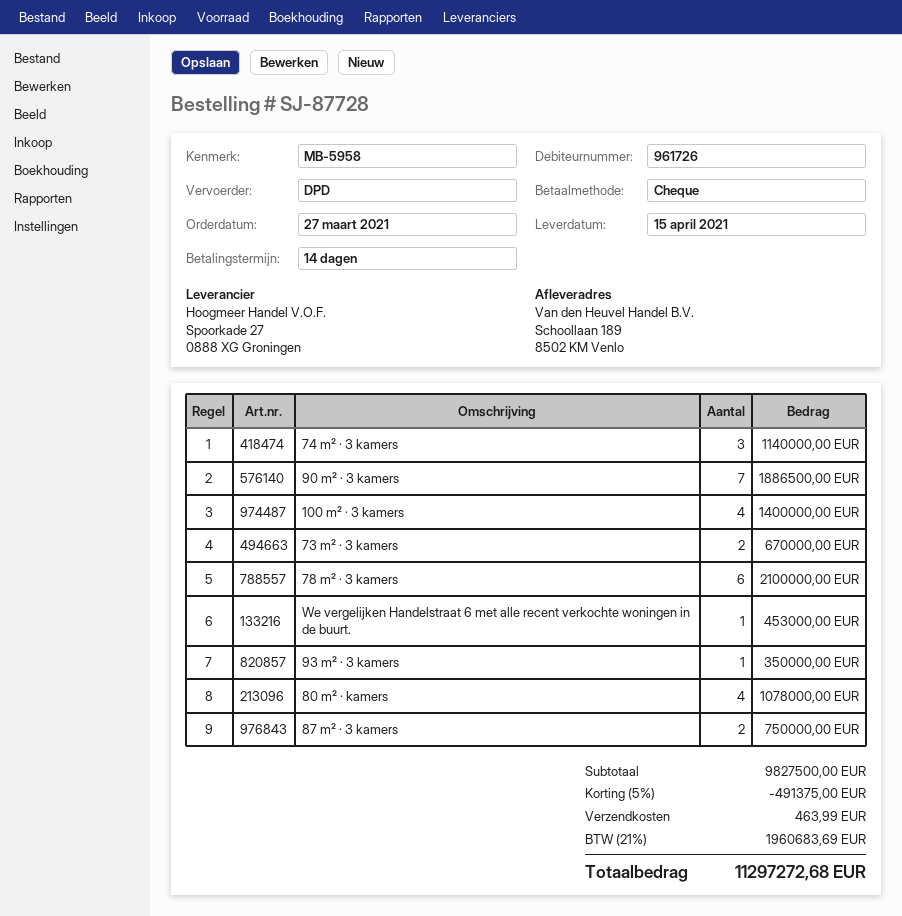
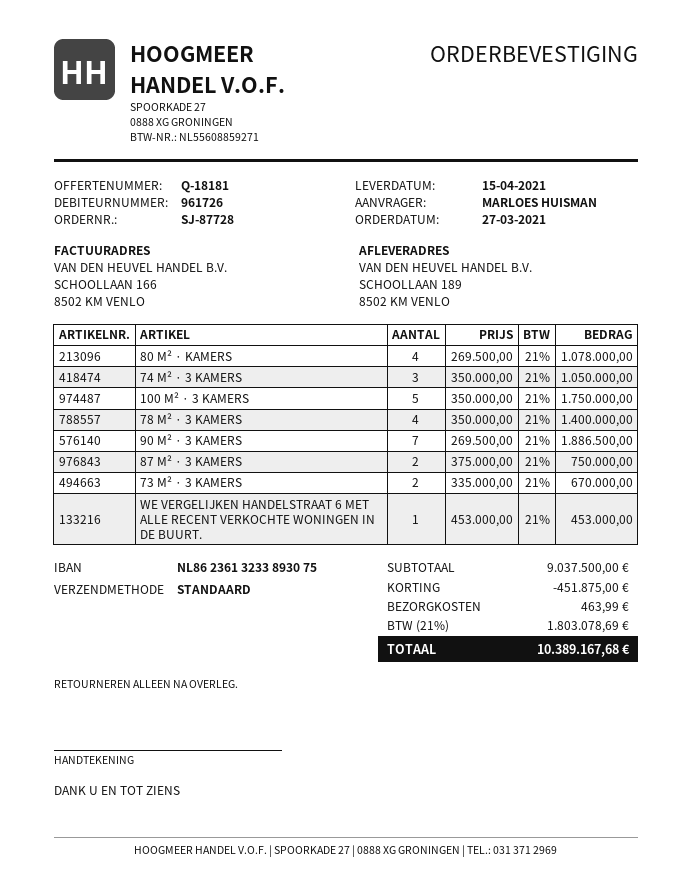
shipping method: DPD -> standard
74 m² · 3 kamers: 3 for 1140000.00 -> 3 for 1050000.00
100 m² · 3 kamers: 4 for 1400000.00 -> 5 for 1750000.00
78 m² · 3 kamers: 6 for 2100000.00 -> 4 for 1400000.00
93 m² · 3 kamers: 1 for 350000.00 -> none
subtotal: 9827500.00 -> 9037500.00
discount: 491375.00 -> 451875.00
tax: 21% = 1960683.69 -> 21% = 1803078.69
total: 11297272.68 -> 10389167.68

